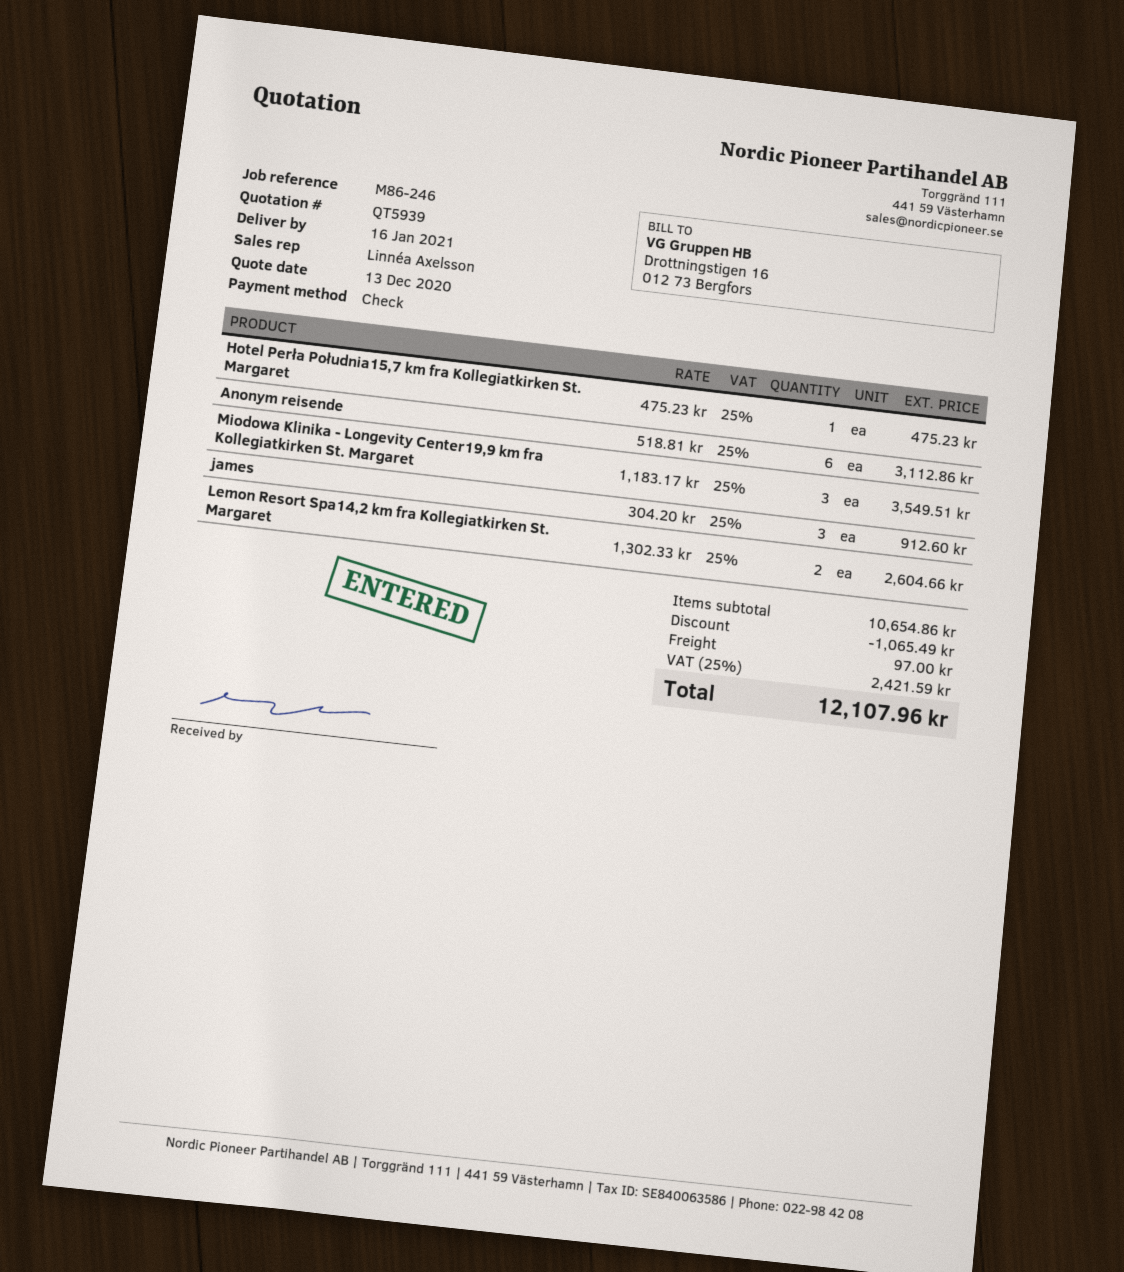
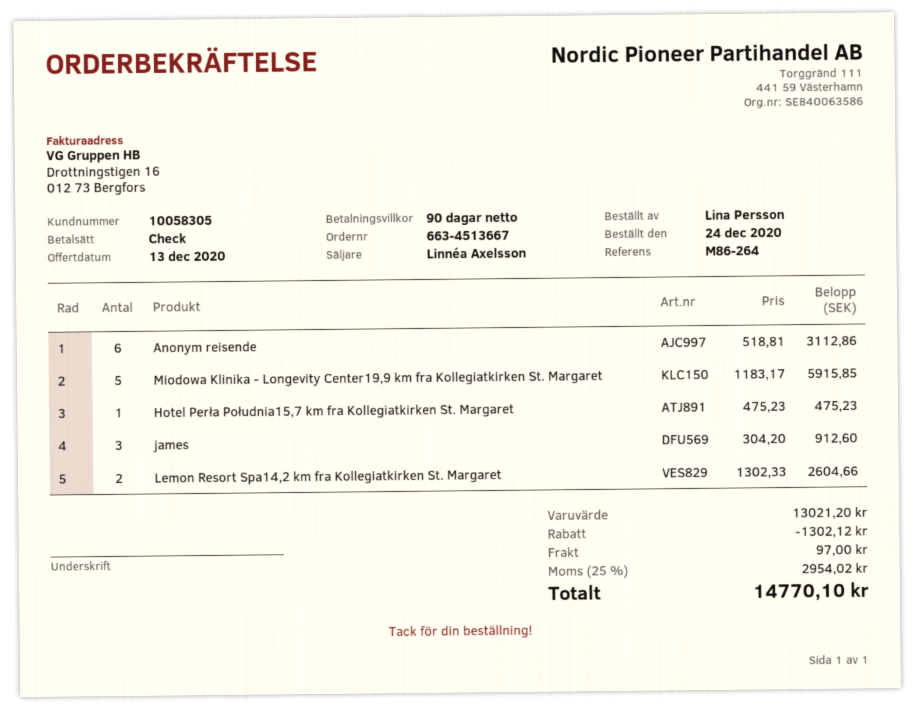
reference: M86-246 -> M86-264
Miodowa Klinika - Longevity Center19,9 km fra Kollegiatkirken St. Margaret: 3 x 1183.17 = 3549.51 -> 5 x 1183.17 = 5915.85
subtotal: 10654.86 -> 13021.20
discount: 1065.49 -> 1302.12
tax: 25% = 2421.59 -> 25% = 2954.02
total: 12107.96 -> 14770.10

